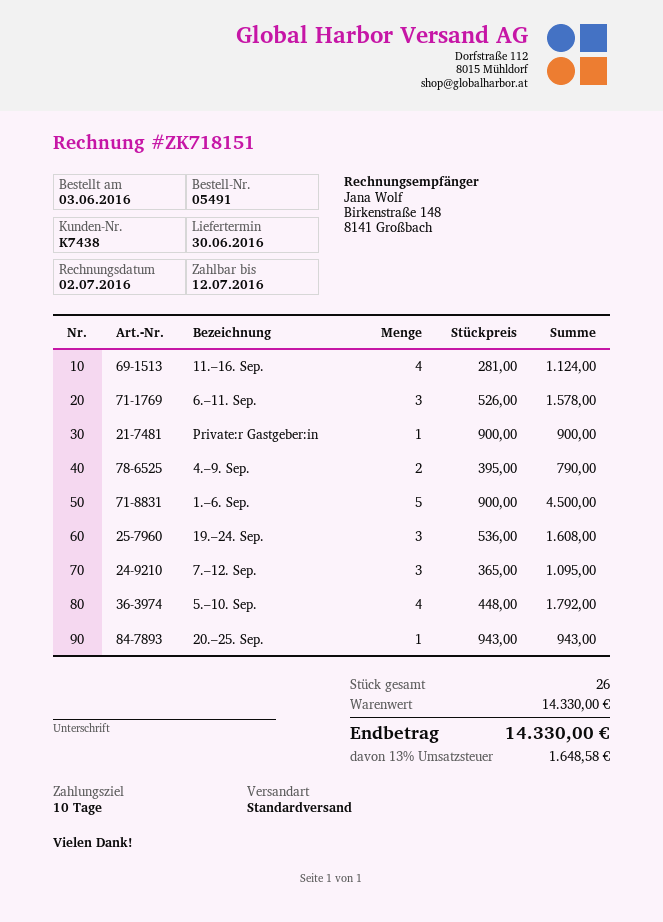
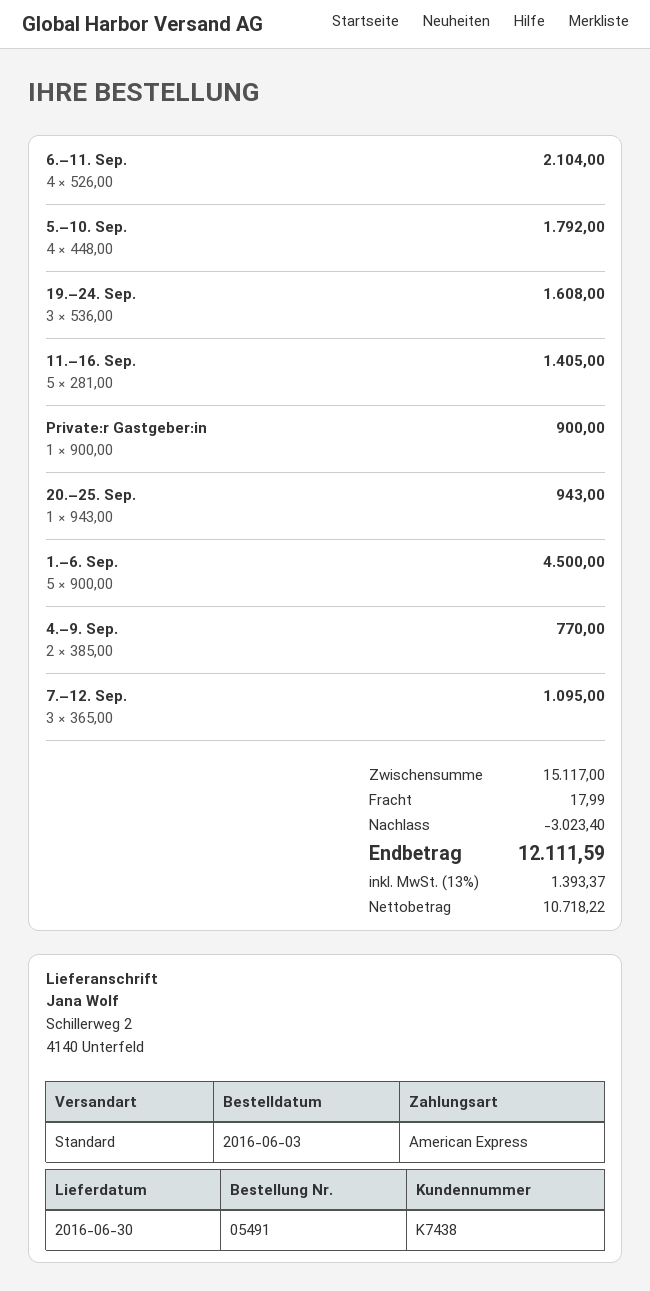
11.–16. Sep.: 4 x 281.00 = 1124.00 -> 5 x 281.00 = 1405.00
6.–11. Sep.: 3 x 526.00 = 1578.00 -> 4 x 526.00 = 2104.00
4.–9. Sep.: 2 x 395.00 = 790.00 -> 2 x 385.00 = 770.00
subtotal: 14330.00 -> 15117.00
discount: none -> 3023.40
shipping: none -> 17.99
tax: 13% = 1648.58 -> 13% = 1393.37
total: 14330.00 -> 12111.59

